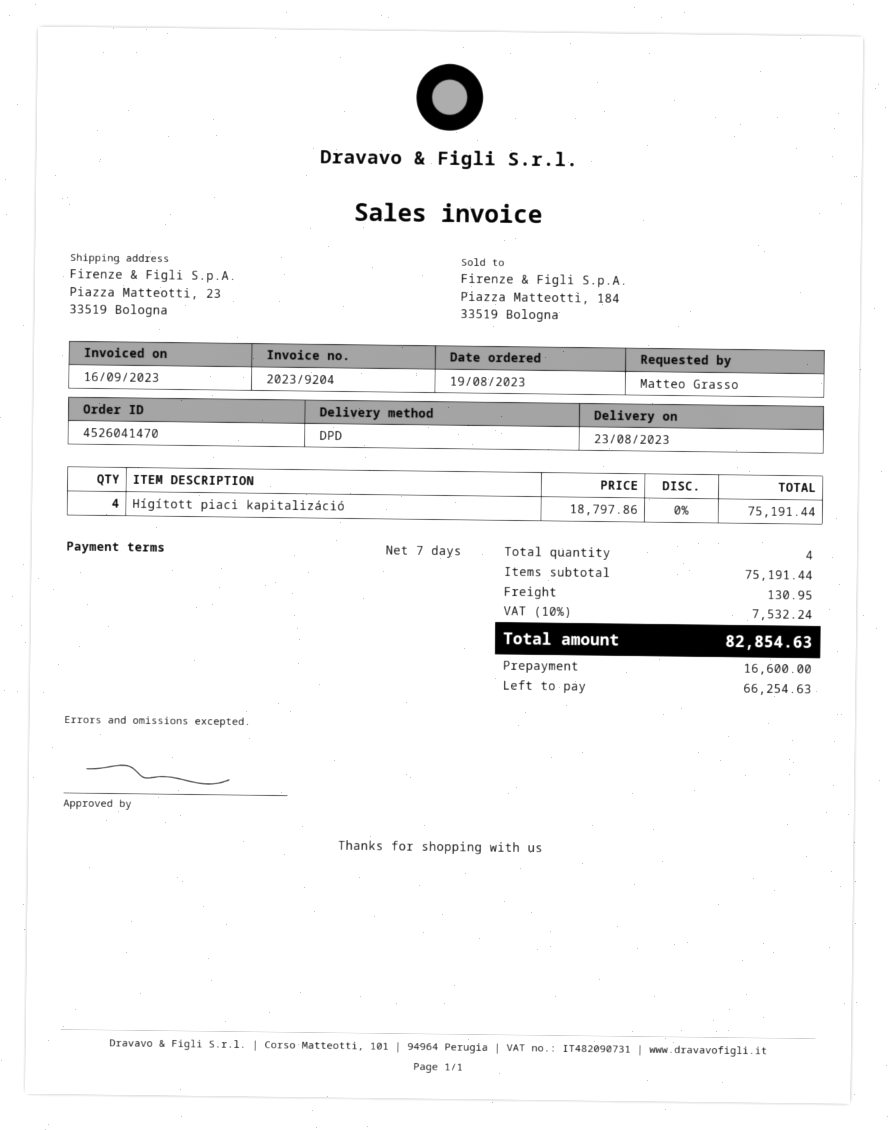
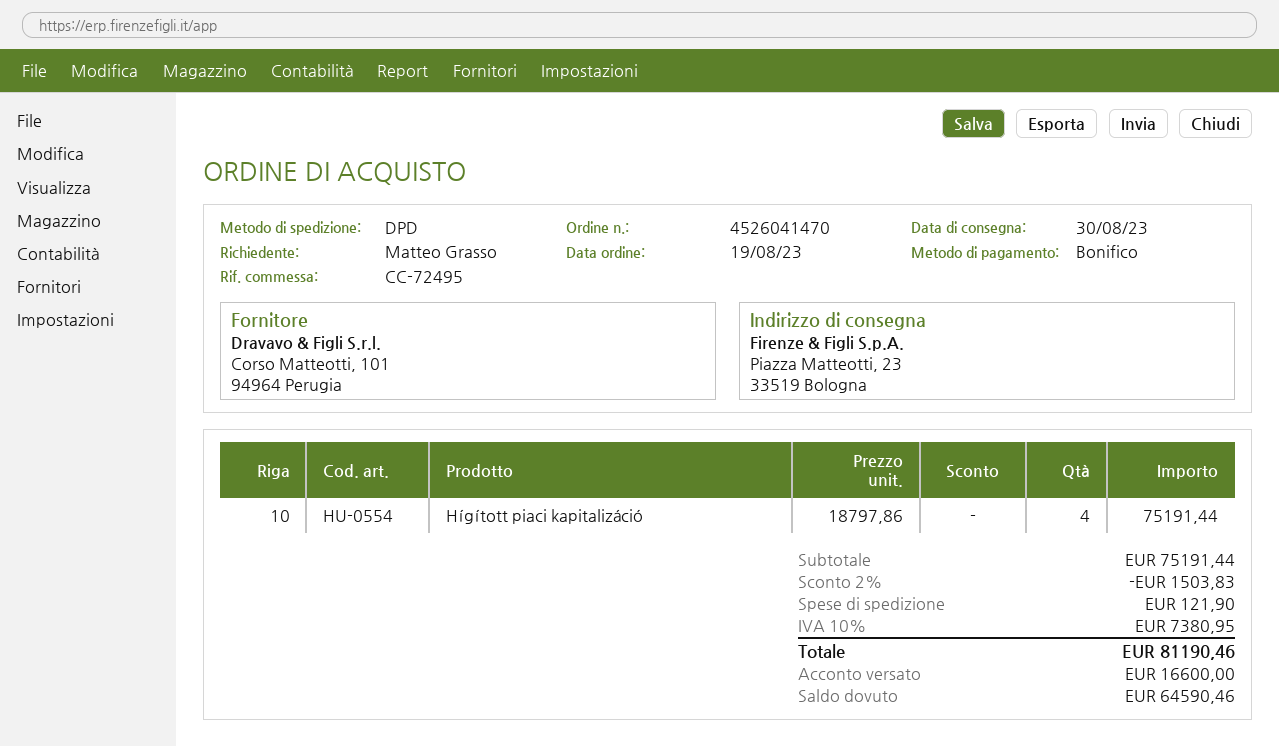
delivery date: 2023-08-23 -> 2023-08-30
discount: none -> 2% = 1503.83
shipping: 130.95 -> 121.90
tax: 10% = 7532.24 -> 10% = 7380.95
total: 82854.63 -> 81190.46
balance: 66254.63 -> 64590.46

